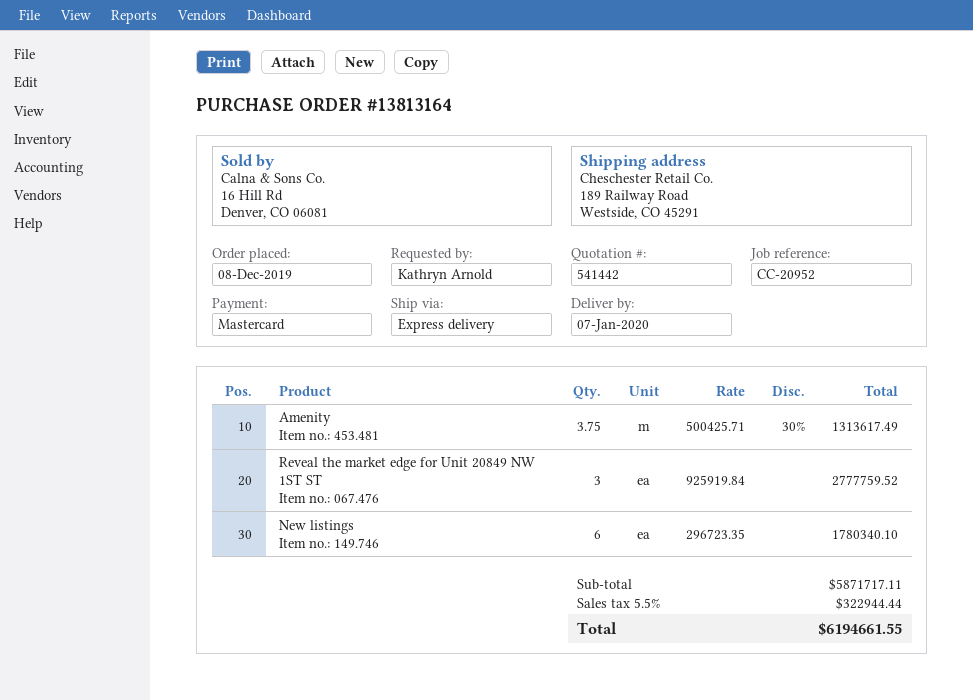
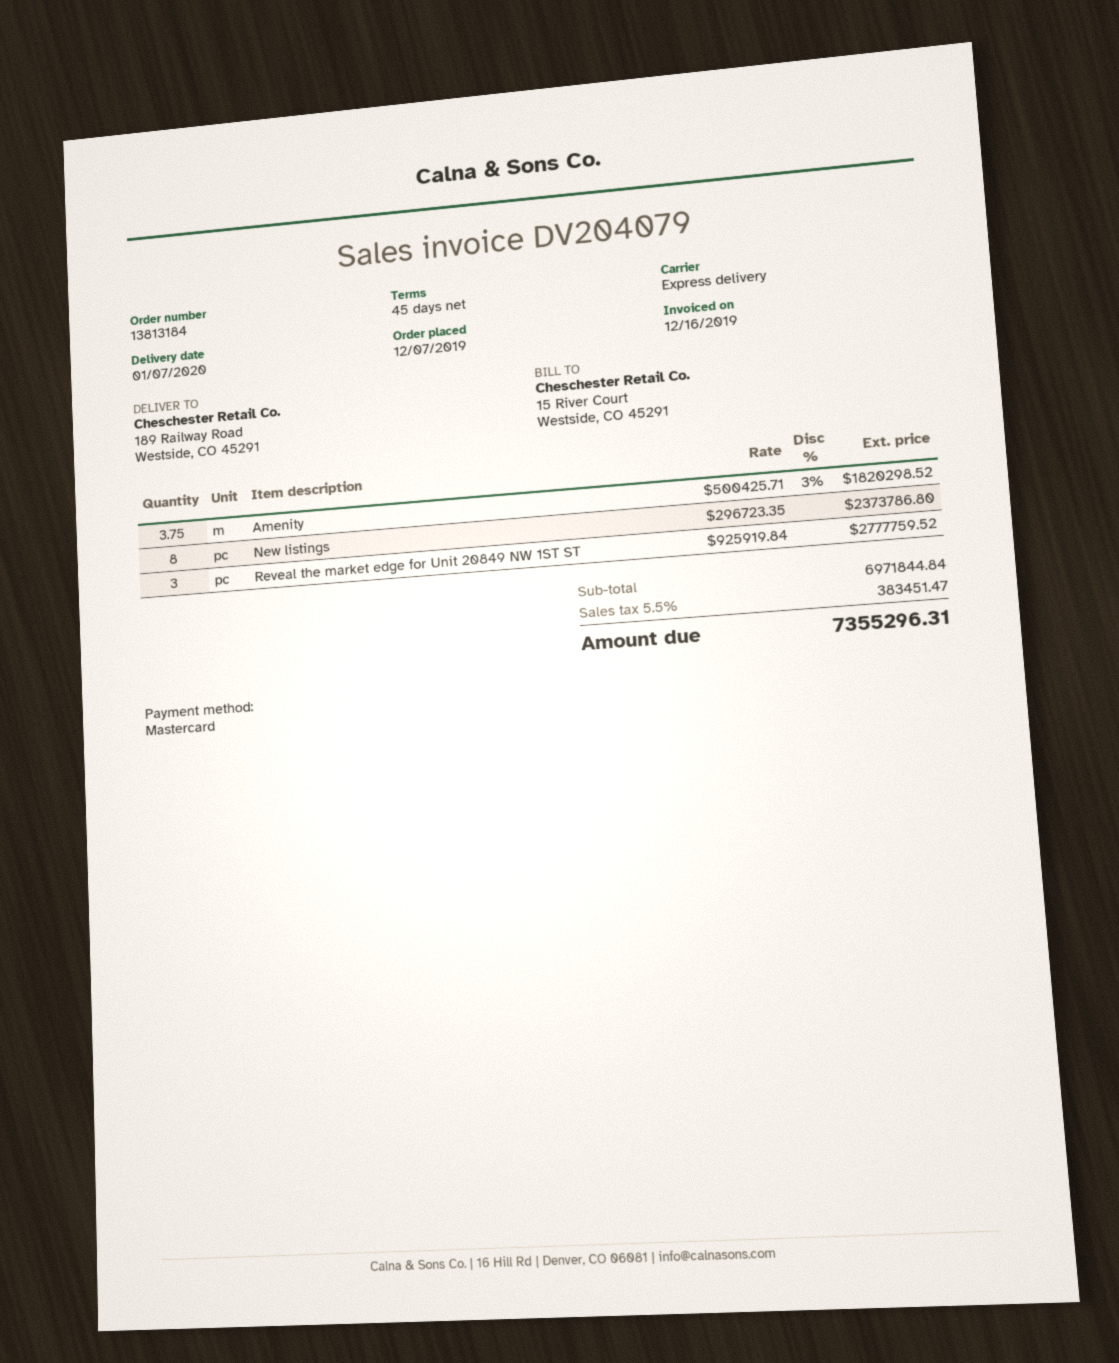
order number: 13813164 -> 13813184
order date: 2019-12-08 -> 2019-12-07
Amenity: 3.75 x 500425.71 - 30% = 1313617.49 -> 3.75 x 500425.71 - 3% = 1820298.52
New listings: 6 x 296723.35 = 1780340.10 -> 8 x 296723.35 = 2373786.80
subtotal: 5871717.11 -> 6971844.84
tax: 5.5% = 322944.44 -> 5.5% = 383451.47
total: 6194661.55 -> 7355296.31

